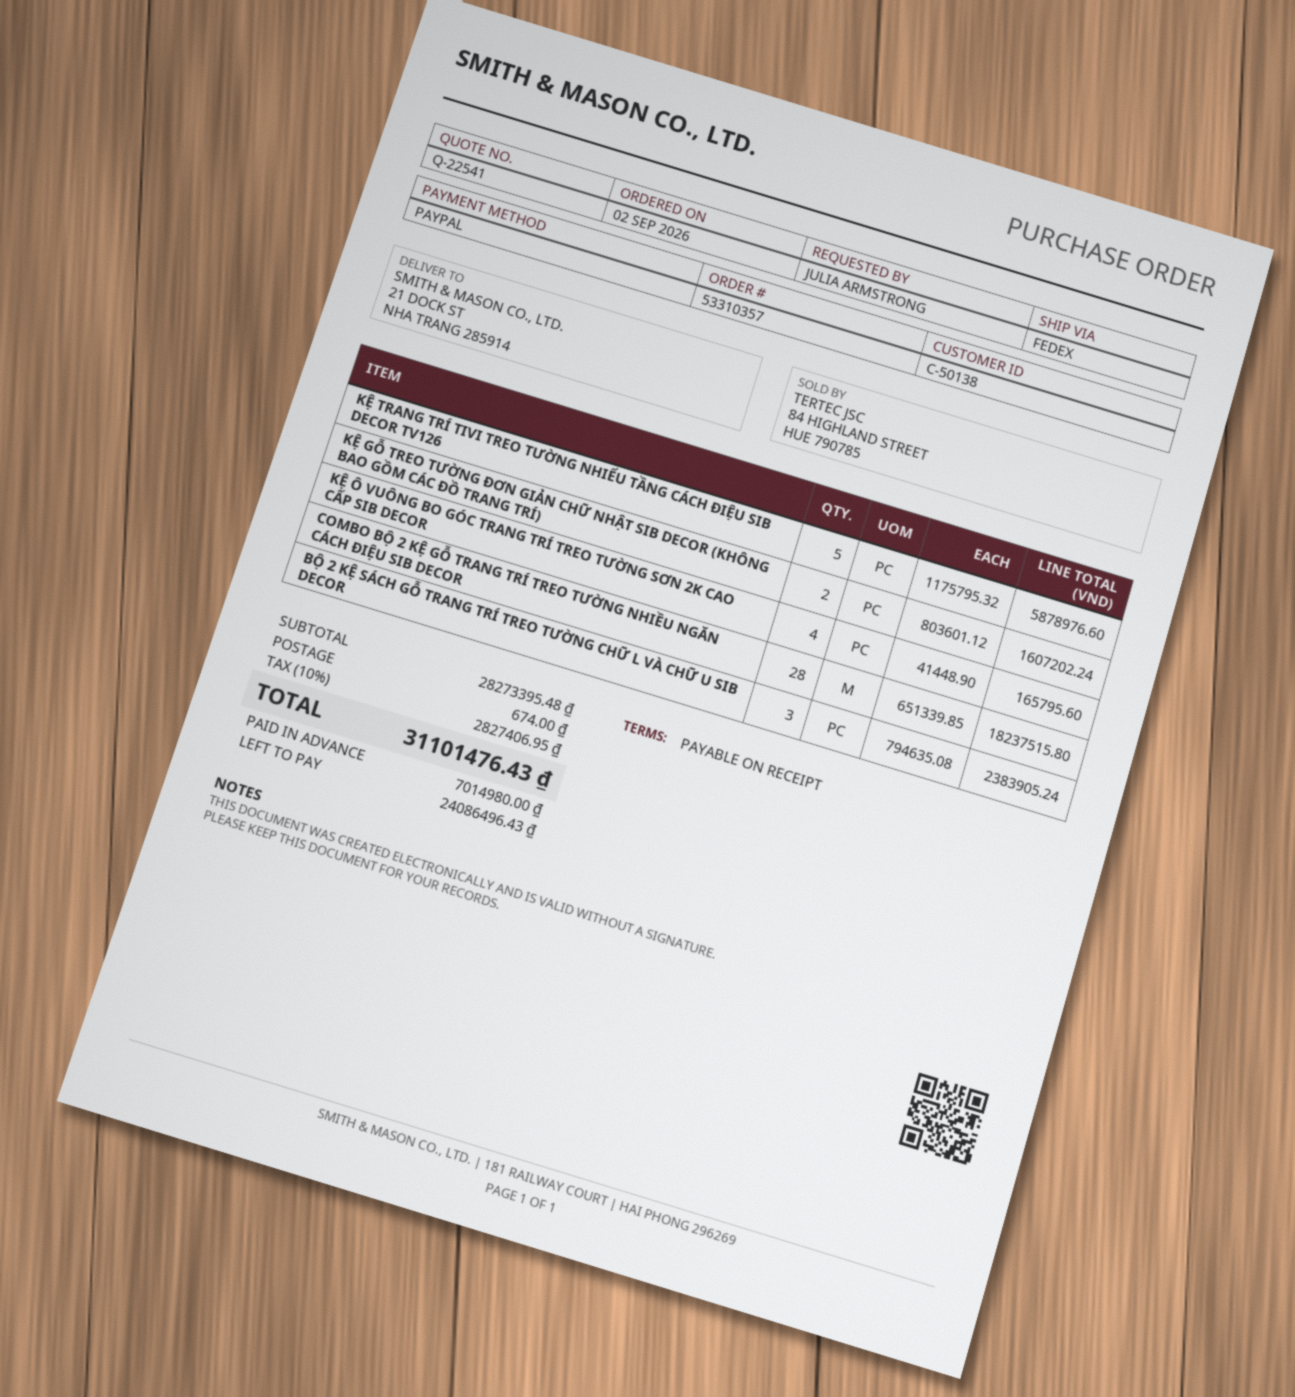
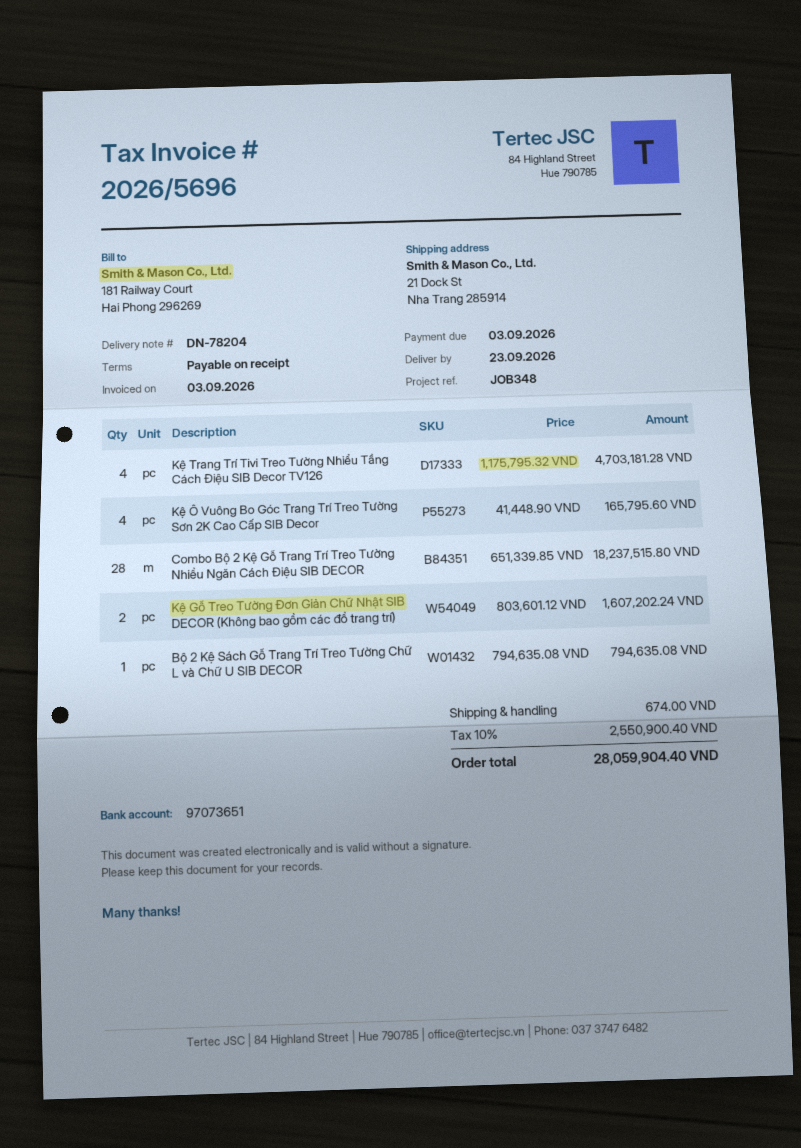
KỆ TRANG TRÍ TIVI TREO TƯỜNG NHIỂU TẦNG CÁCH ĐIỆU SIB DECOR TV126: 5 x 1175795.32 = 5878976.60 -> 4 x 1175795.32 = 4703181.28
BỘ 2 KỆ SÁCH GỖ TRANG TRÍ TREO TƯỜNG CHỮ L VÀ CHỮ U SIB DECOR: 3 x 794635.08 = 2383905.24 -> 1 x 794635.08 = 794635.08
tax: 10% = 2827406.95 -> 10% = 2550900.40
total: 31101476.43 -> 28059904.40

